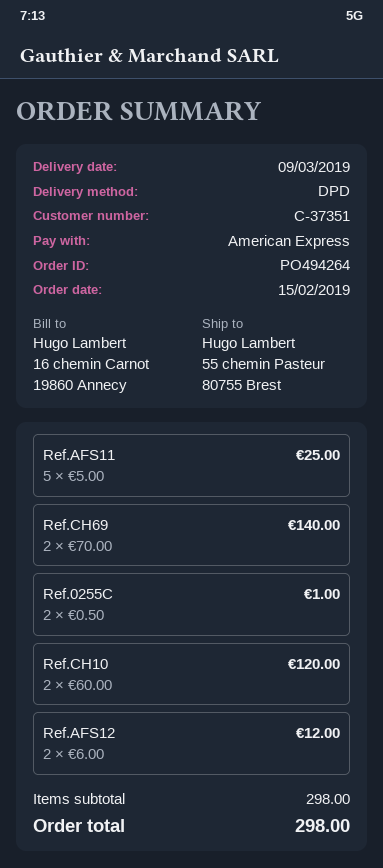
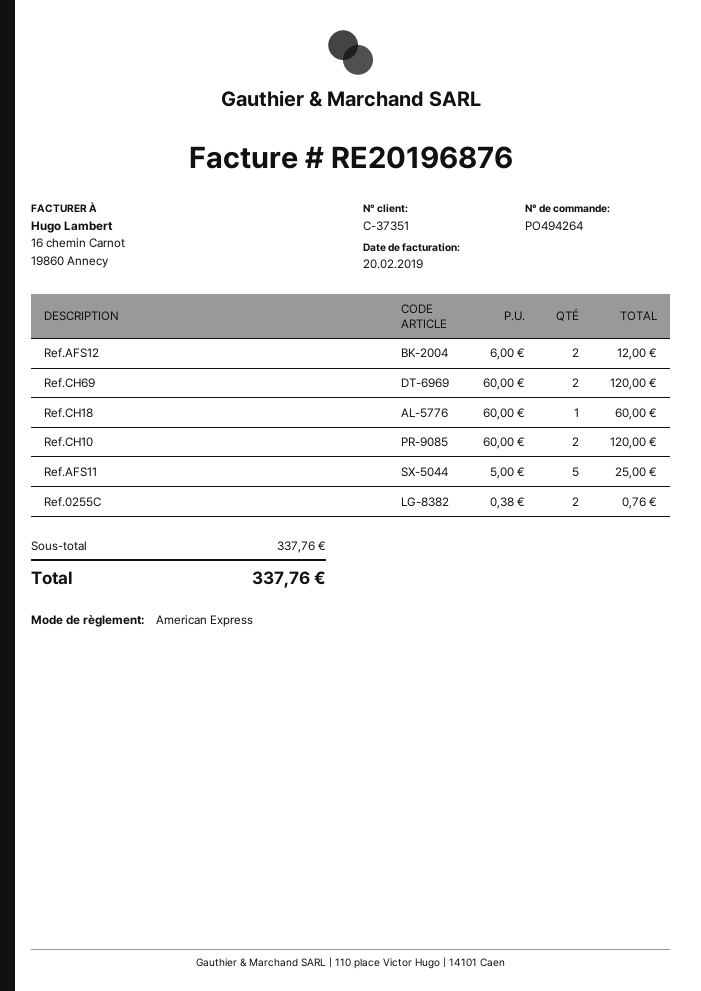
Ref.CH69: 2 x 70.00 = 140.00 -> 2 x 60.00 = 120.00
Ref.0255C: 2 x 0.50 = 1.00 -> 2 x 0.38 = 0.76
Ref.CH18: none -> 1 x 60.00 = 60.00
subtotal: 298.00 -> 337.76
total: 298.00 -> 337.76

